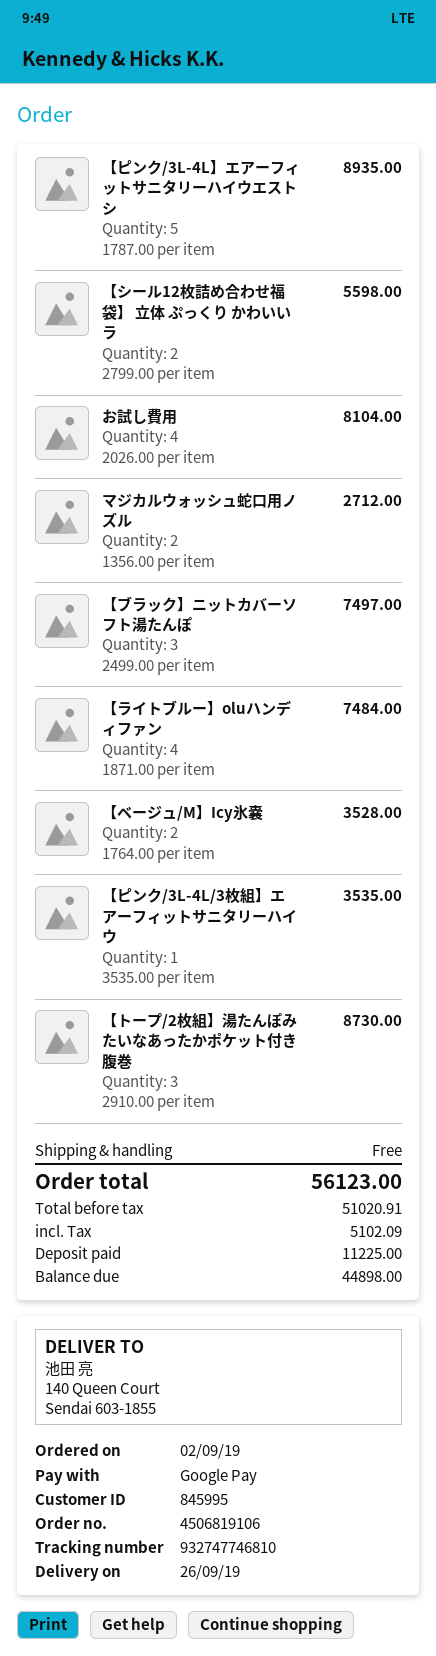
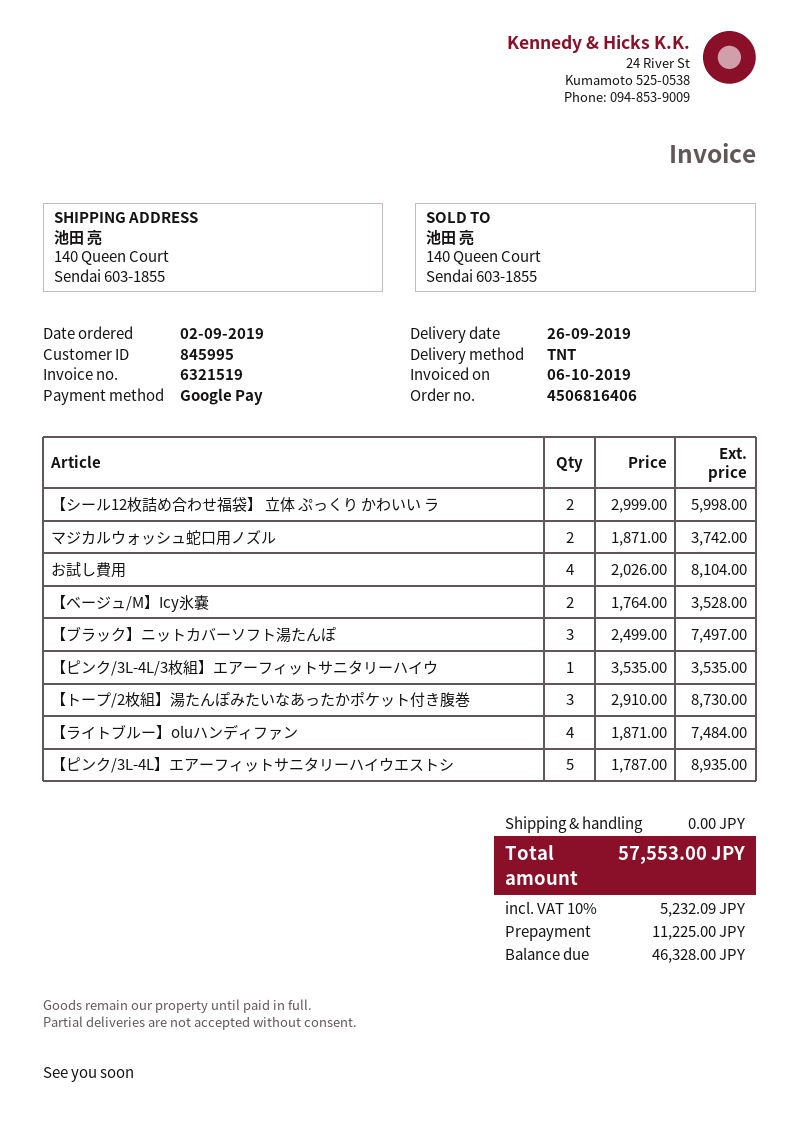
order number: 4506819106 -> 4506816406
【シール12枚詰め合わせ福袋】 立体 ぷっくり かわいい ラ: 2 x 2799.00 = 5598.00 -> 2 x 2999.00 = 5998.00
マジカルウォッシュ蛇口用ノズル: 2 x 1356.00 = 2712.00 -> 2 x 1871.00 = 3742.00
tax: 5102.09 -> 5232.09
total: 56123.00 -> 57553.00
balance: 44898.00 -> 46328.00

